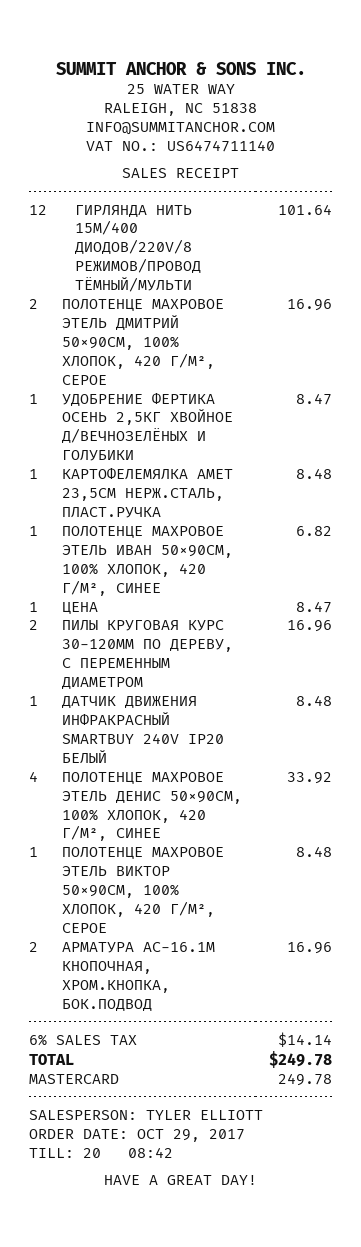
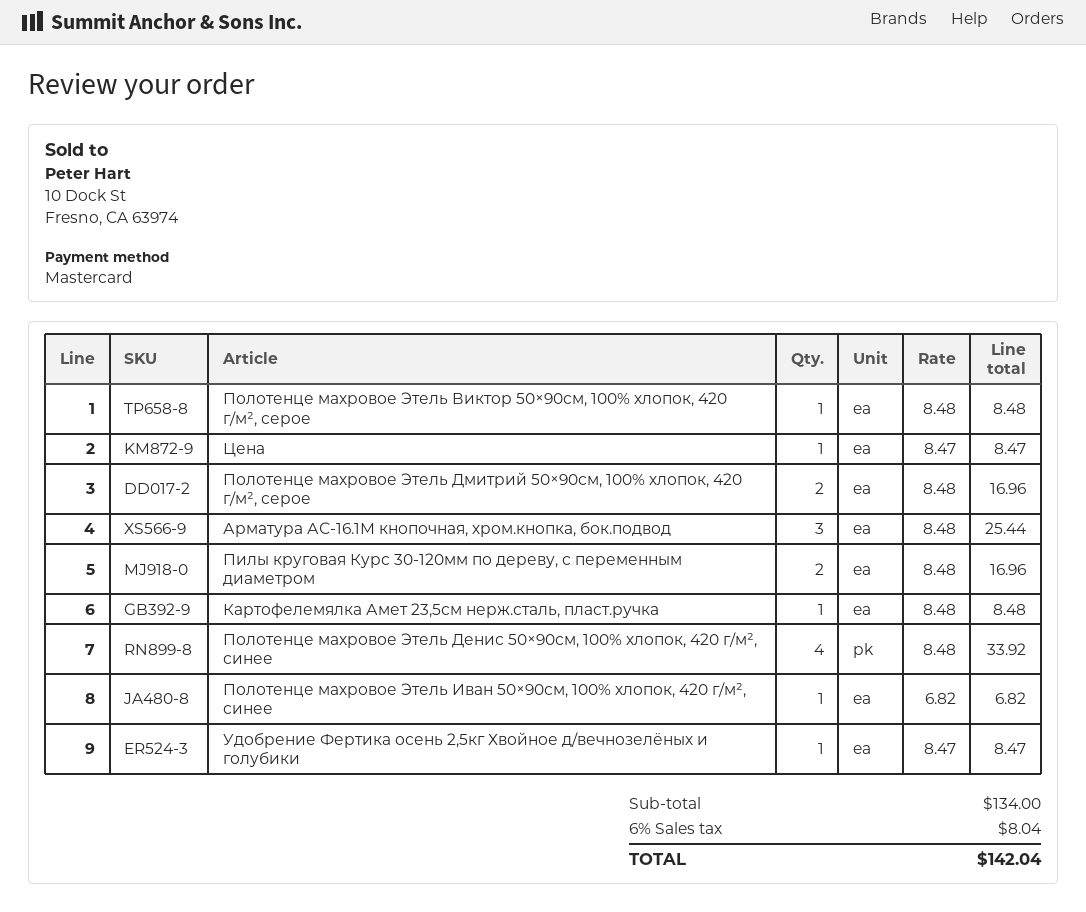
ГИРЛЯНДА НИТЬ 15М/400 ДИОДОВ/220V/8 РЕЖИМОВ/ПРОВОД ТЁМНЫЙ/МУЛЬТИ: 12 for 101.64 -> none
ДАТЧИК ДВИЖЕНИЯ ИНФРАКРАСНЫЙ SMARTBUY 240V IP20 БЕЛЫЙ: 1 for 8.48 -> none
АРМАТУРА АС-16.1М КНОПОЧНАЯ, ХРОМ.КНОПКА, БОК.ПОДВОД: 2 for 16.96 -> 3 for 25.44
tax: 6% = 14.14 -> 6% = 8.04
total: 249.78 -> 142.04

